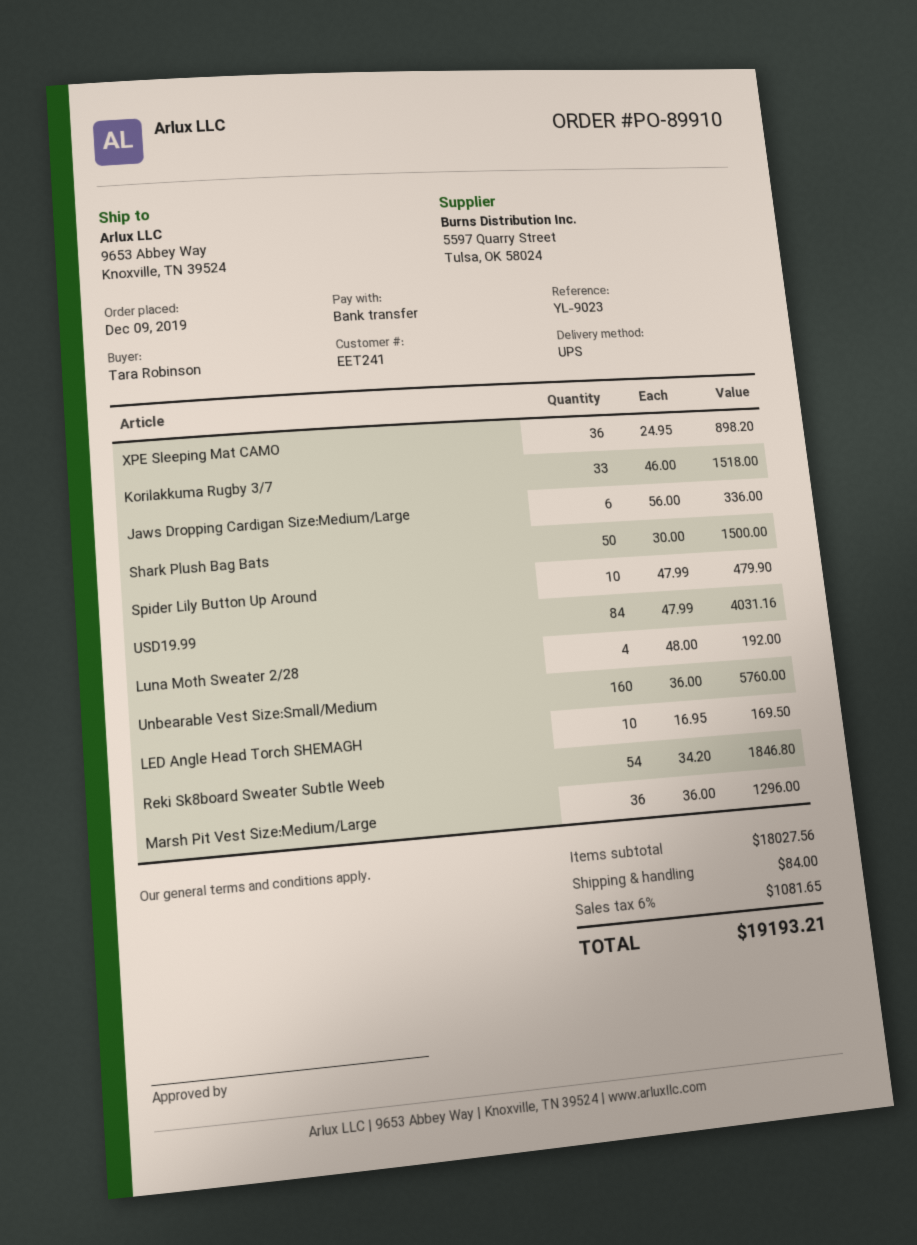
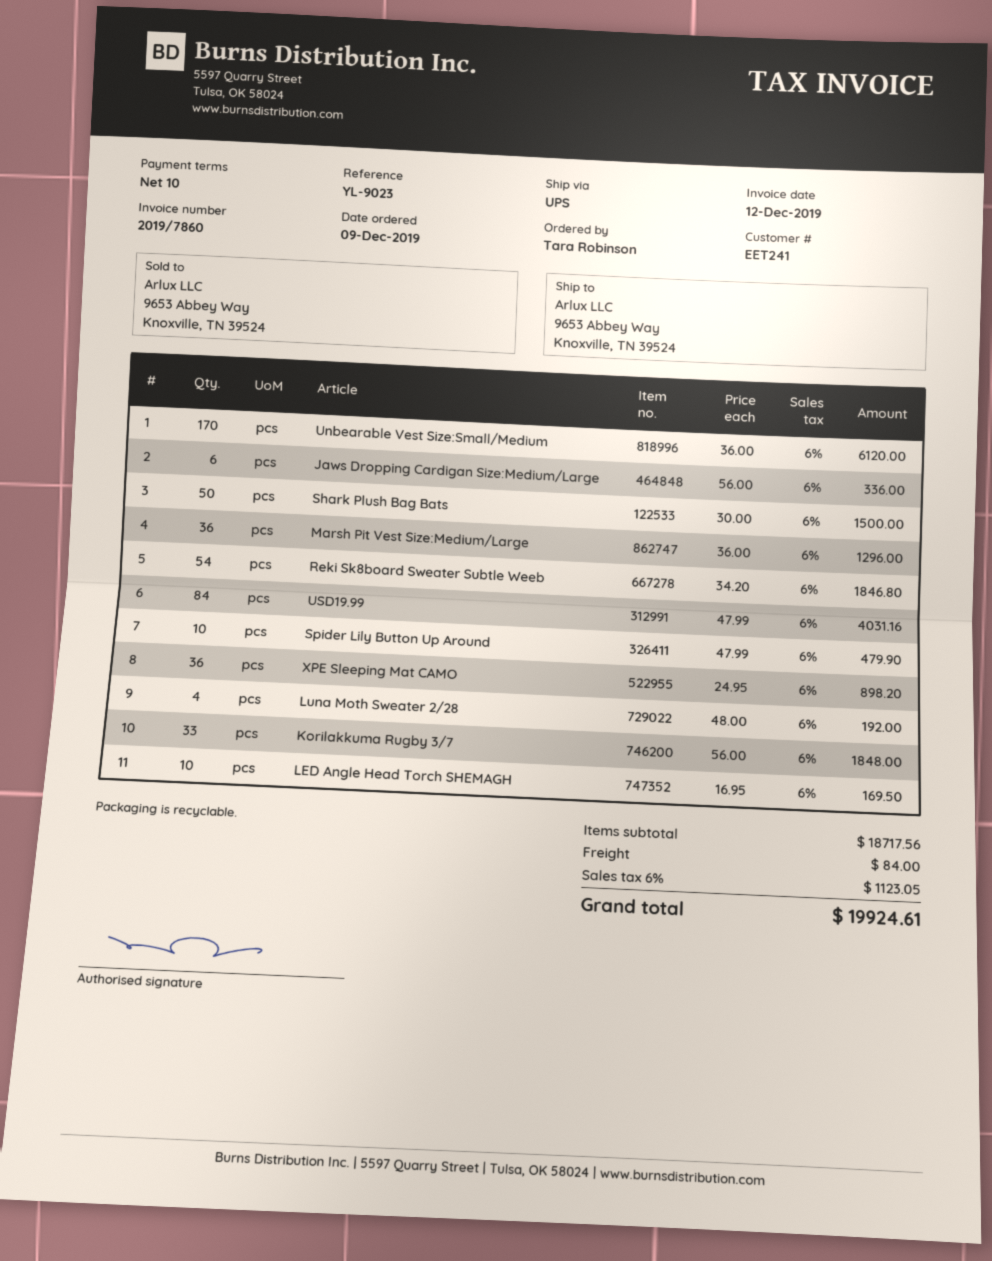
Korilakkuma Rugby 3/7: 33 x 46.00 = 1518.00 -> 33 x 56.00 = 1848.00
Unbearable Vest Size:Small/Medium: 160 x 36.00 = 5760.00 -> 170 x 36.00 = 6120.00
subtotal: 18027.56 -> 18717.56
tax: 6% = 1081.65 -> 6% = 1123.05
total: 19193.21 -> 19924.61

